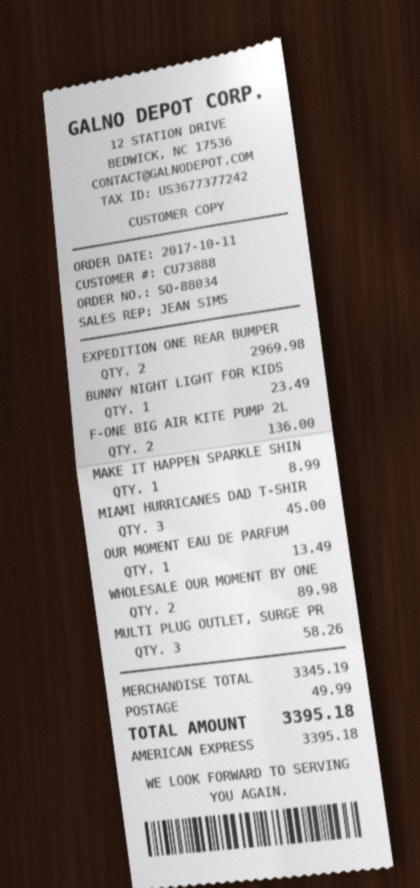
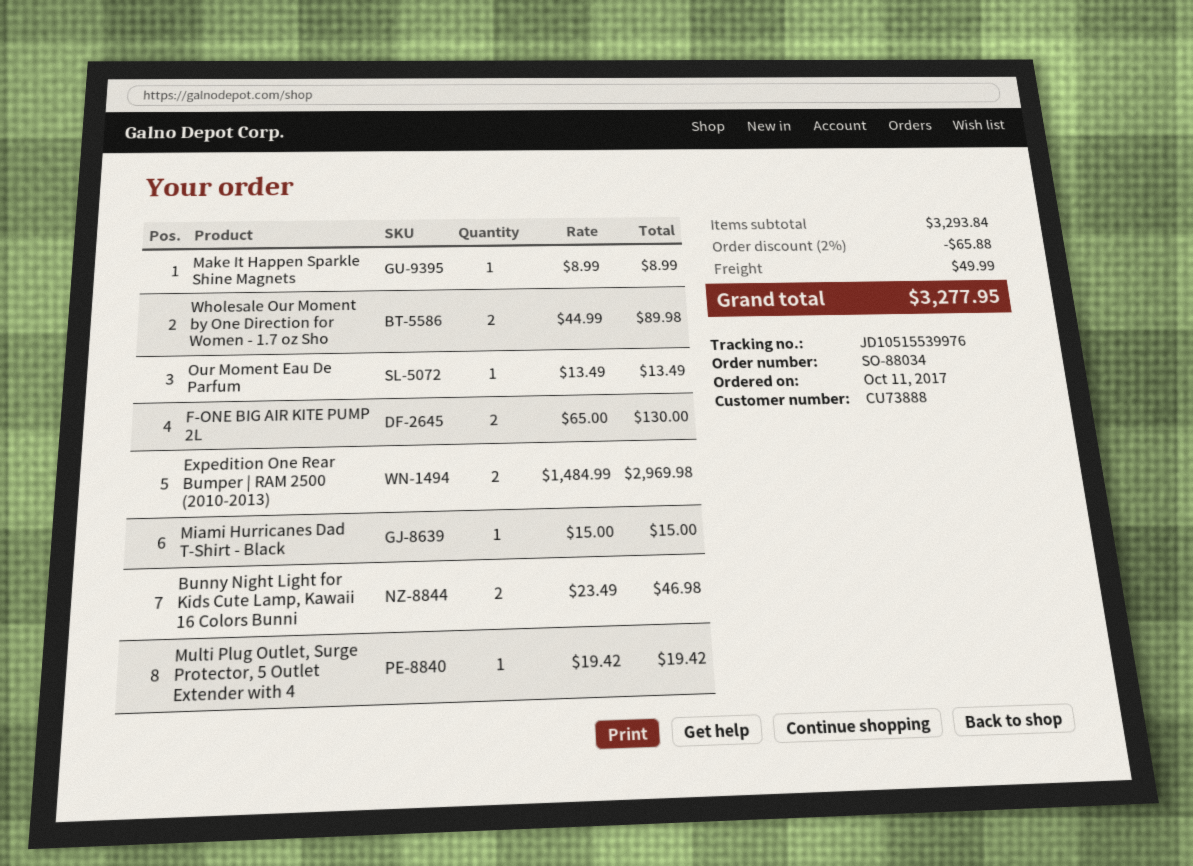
BUNNY NIGHT LIGHT FOR KIDS: 1 for 23.49 -> 2 for 46.98
F-ONE BIG AIR KITE PUMP 2L: 2 for 136.00 -> 2 for 130.00
MIAMI HURRICANES DAD T-SHIR: 3 for 45.00 -> 1 for 15.00
MULTI PLUG OUTLET, SURGE PR: 3 for 58.26 -> 1 for 19.42
subtotal: 3345.19 -> 3293.84
discount: none -> 2% = 65.88
total: 3395.18 -> 3277.95

